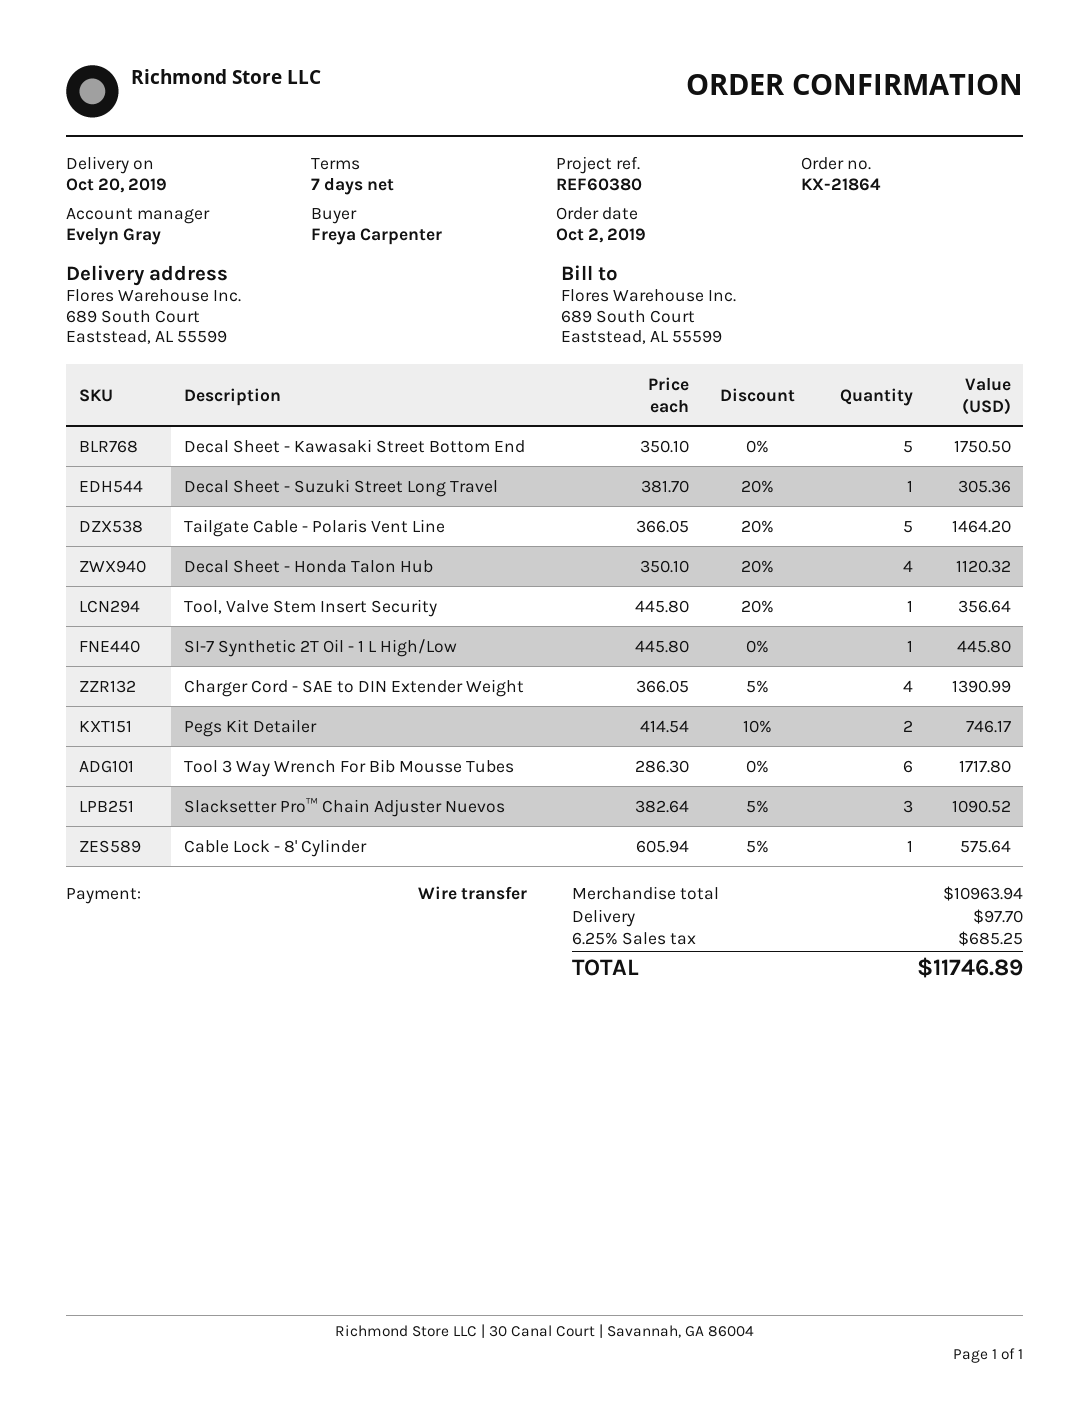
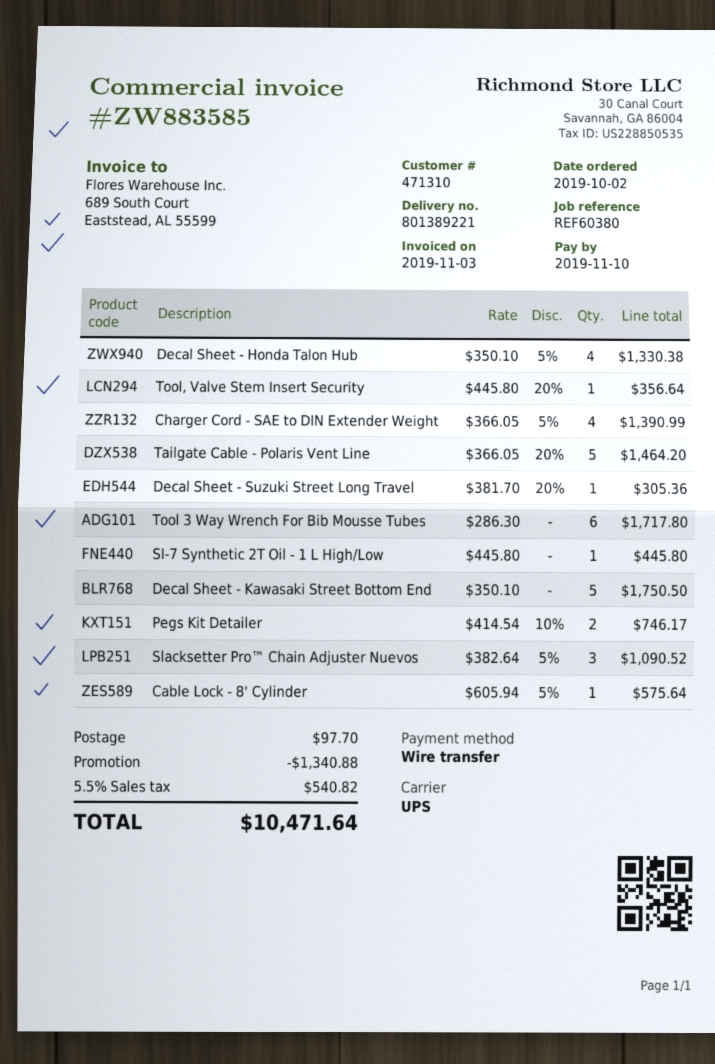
Decal Sheet - Honda Talon Hub: 4 x 350.10 - 20% = 1120.32 -> 4 x 350.10 - 5% = 1330.38
discount: none -> 1340.88
tax: 6.25% = 685.25 -> 5.5% = 540.82
total: 11746.89 -> 10471.64

